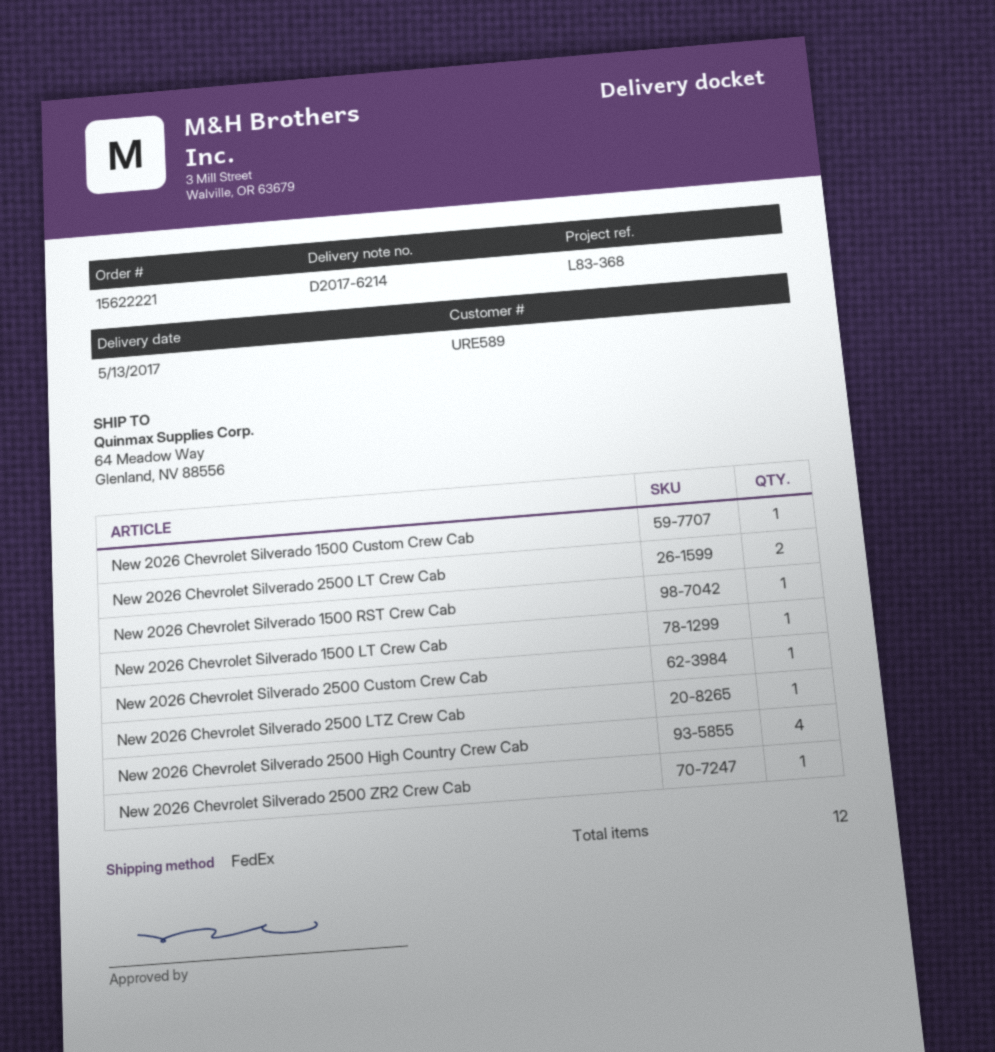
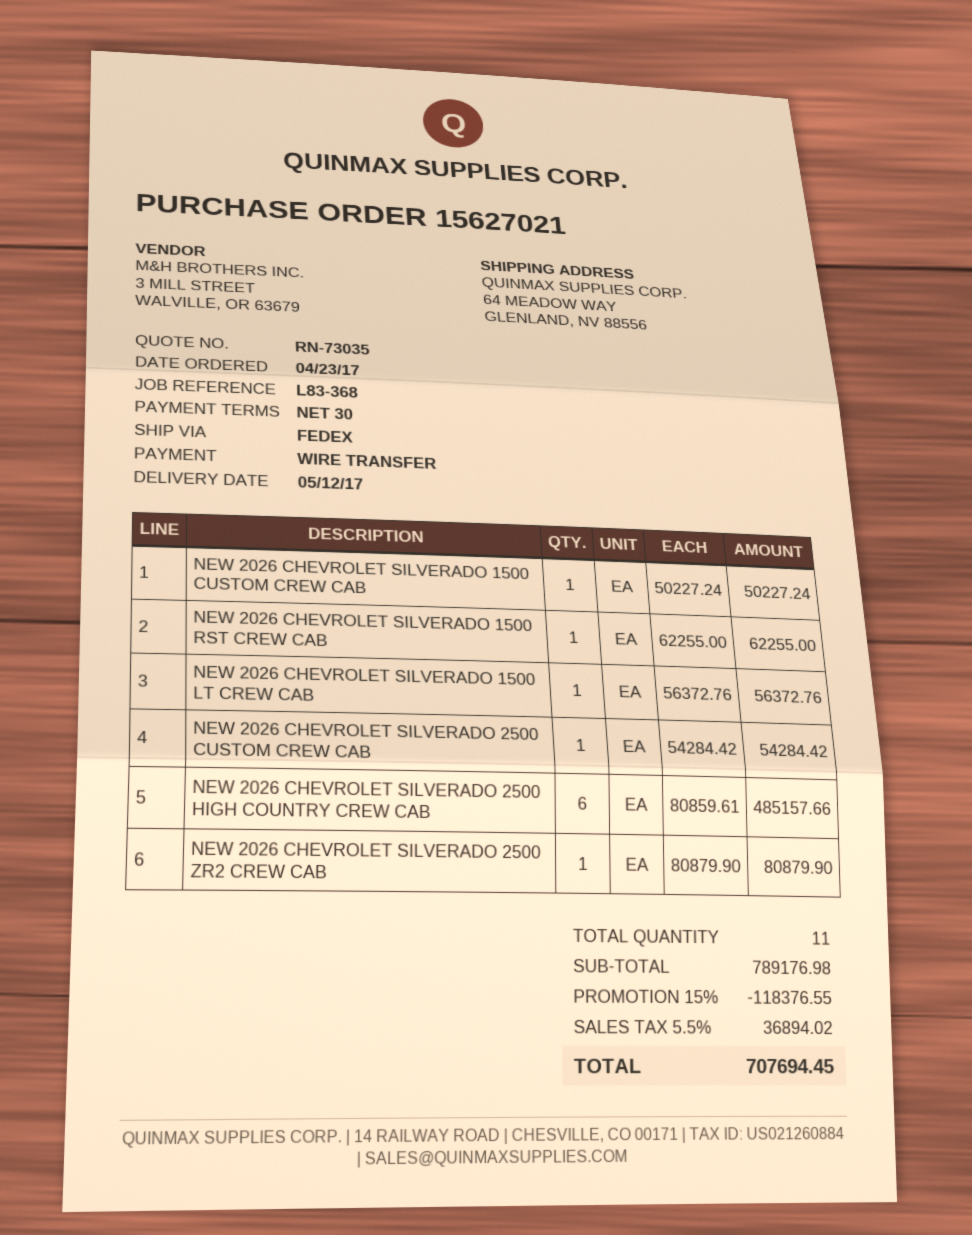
order number: 15622221 -> 15627021
delivery date: 2017-05-13 -> 2017-05-12
New 2026 Chevrolet Silverado 2500 LT Crew Cab: 2 -> none
New 2026 Chevrolet Silverado 2500 LTZ Crew Cab: 1 -> none
New 2026 Chevrolet Silverado 2500 High Country Crew Cab: 4 -> 6
total quantity: 12 -> 11

